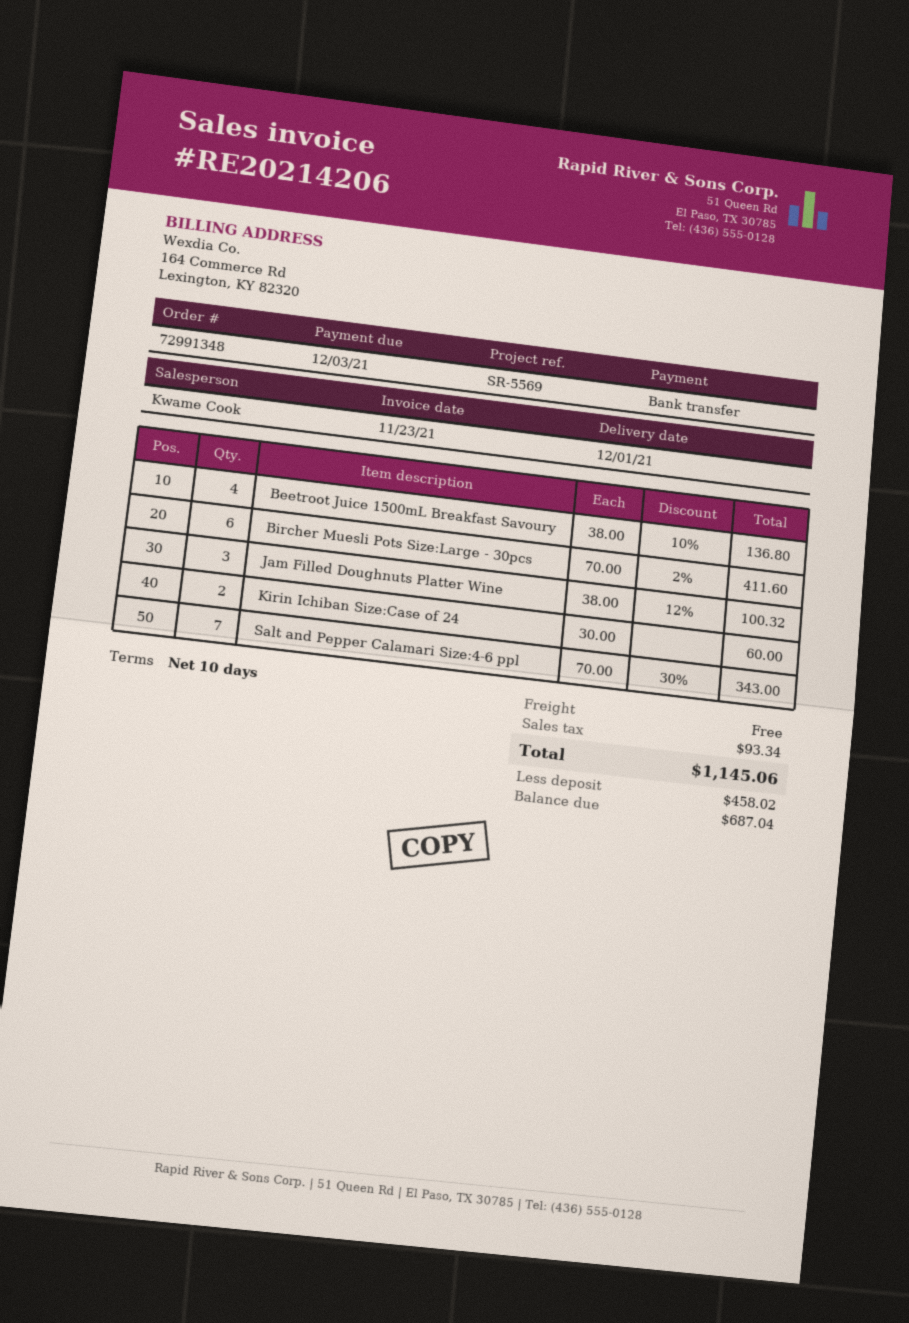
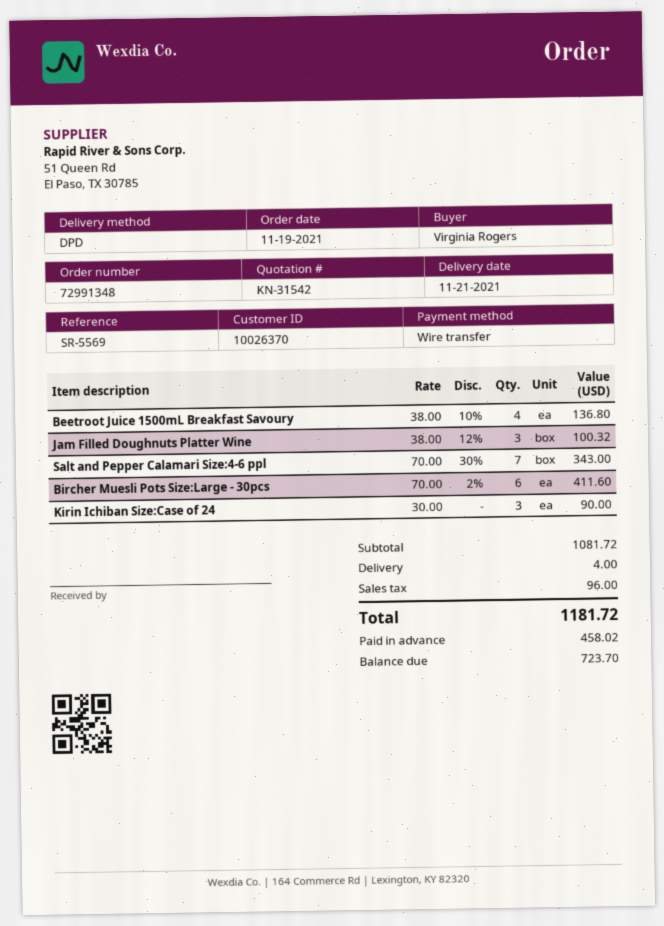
delivery date: 2021-12-01 -> 2021-11-21
Kirin Ichiban Size:Case of 24: 2 x 30.00 = 60.00 -> 3 x 30.00 = 90.00
shipping: 0.00 -> 4.00
tax: 93.34 -> 96.00
total: 1145.06 -> 1181.72
balance: 687.04 -> 723.70

